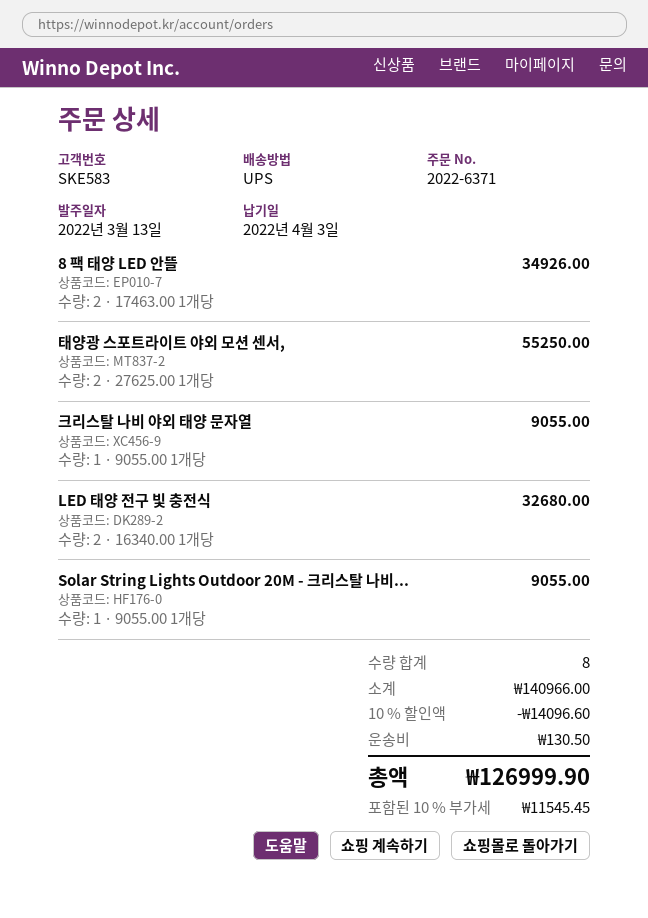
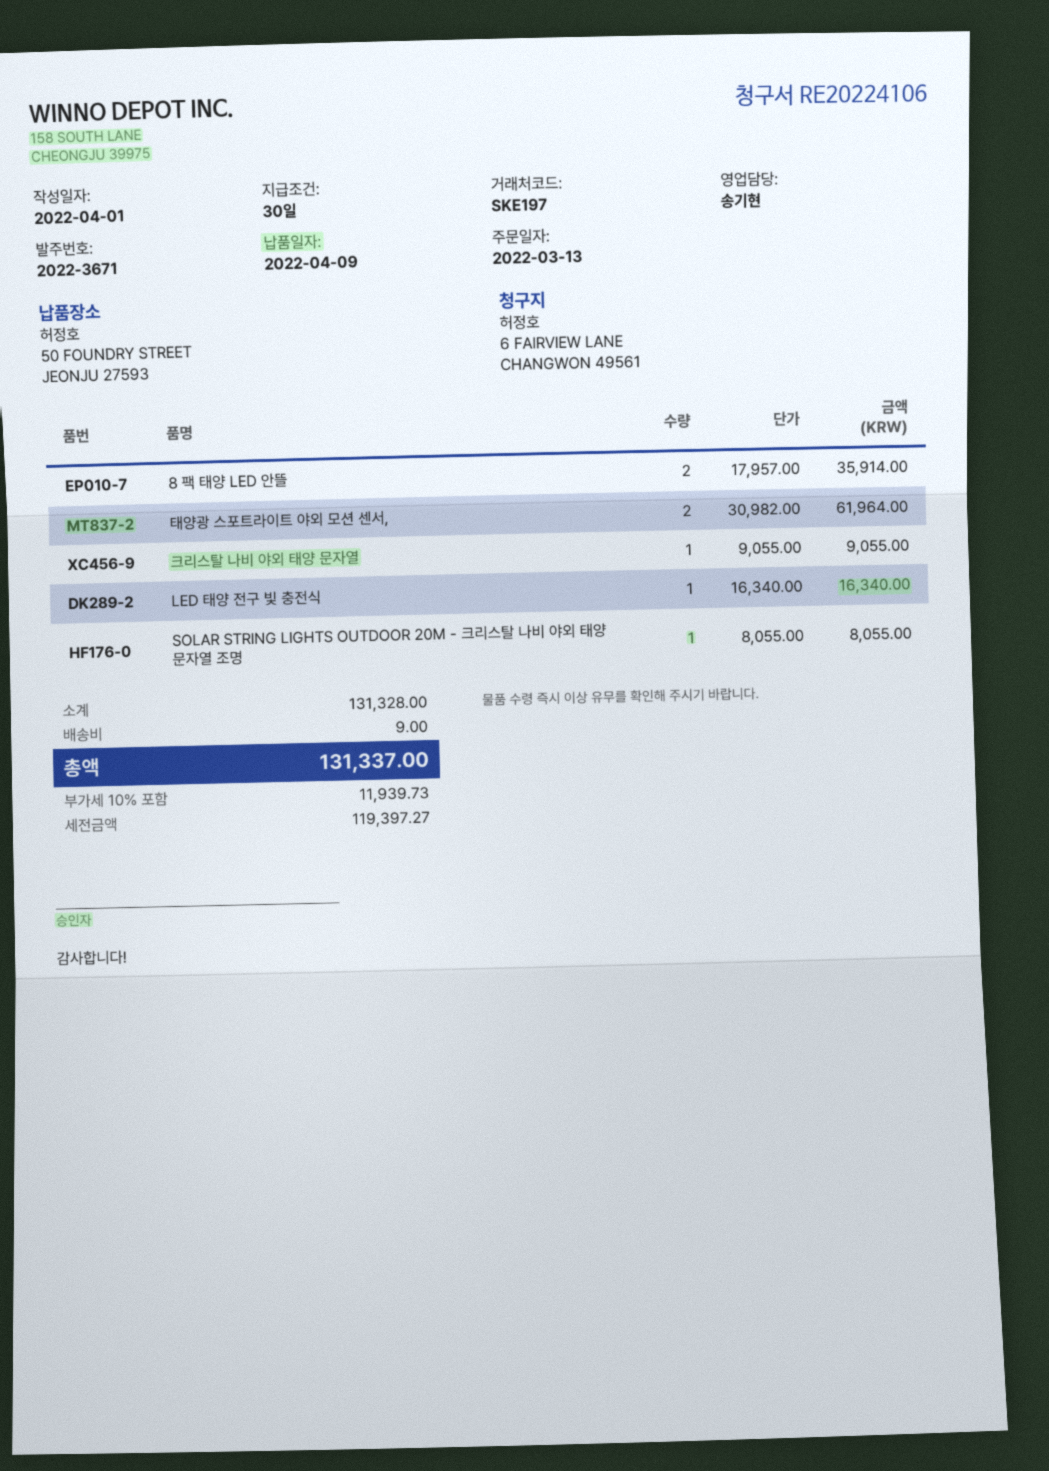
order number: 2022-6371 -> 2022-3671
delivery date: 2022-04-03 -> 2022-04-09
customer number: SKE583 -> SKE197
8 팩 태양 LED 안뜰: 2 x 17463.00 = 34926.00 -> 2 x 17957.00 = 35914.00
태양광 스포트라이트 야외 모션 센서,: 2 x 27625.00 = 55250.00 -> 2 x 30982.00 = 61964.00
LED 태양 전구 빛 충전식: 2 x 16340.00 = 32680.00 -> 1 x 16340.00 = 16340.00
Solar String Lights Outdoor 20M - 크리스탈 나비...: 1 x 9055.00 = 9055.00 -> 1 x 8055.00 = 8055.00
subtotal: 140966.00 -> 131328.00
discount: 10% = 14096.60 -> none
shipping: 130.50 -> 9.00
tax: 10% = 11545.45 -> 10% = 11939.73
total: 126999.90 -> 131337.00

